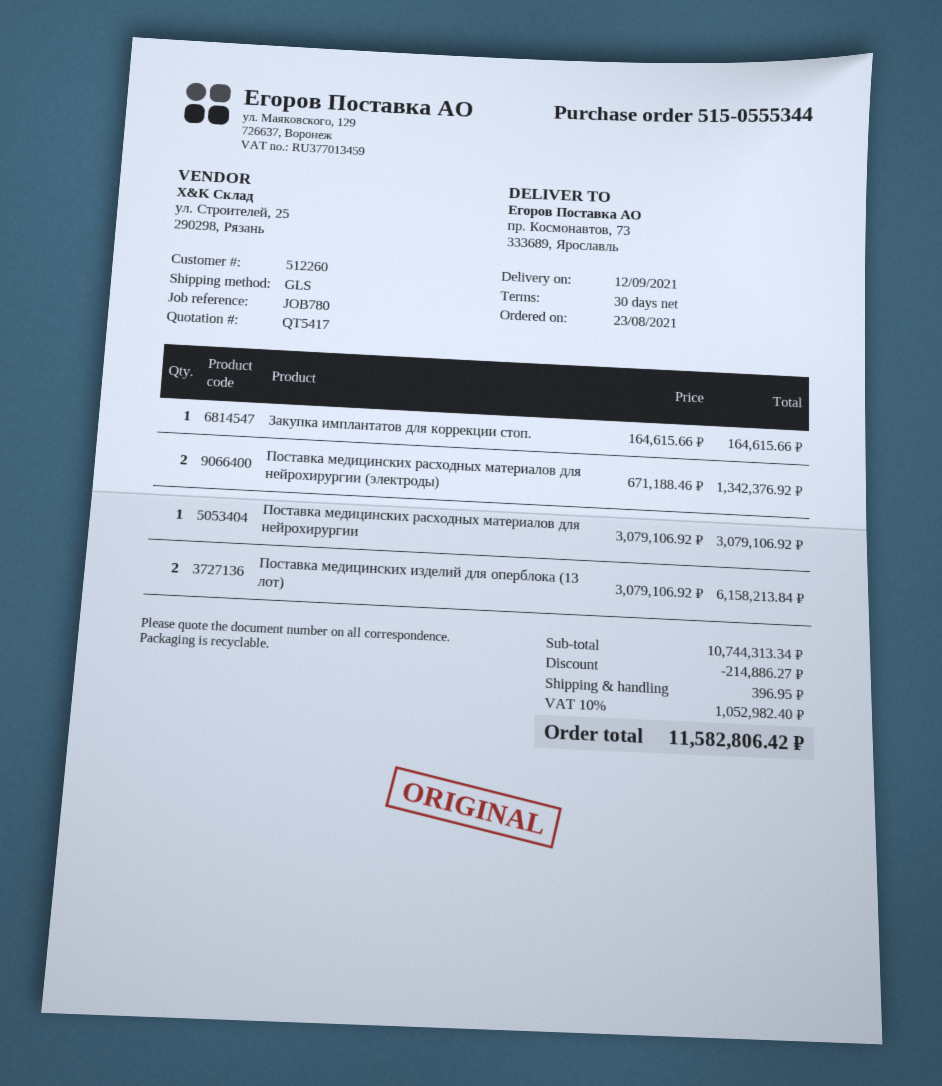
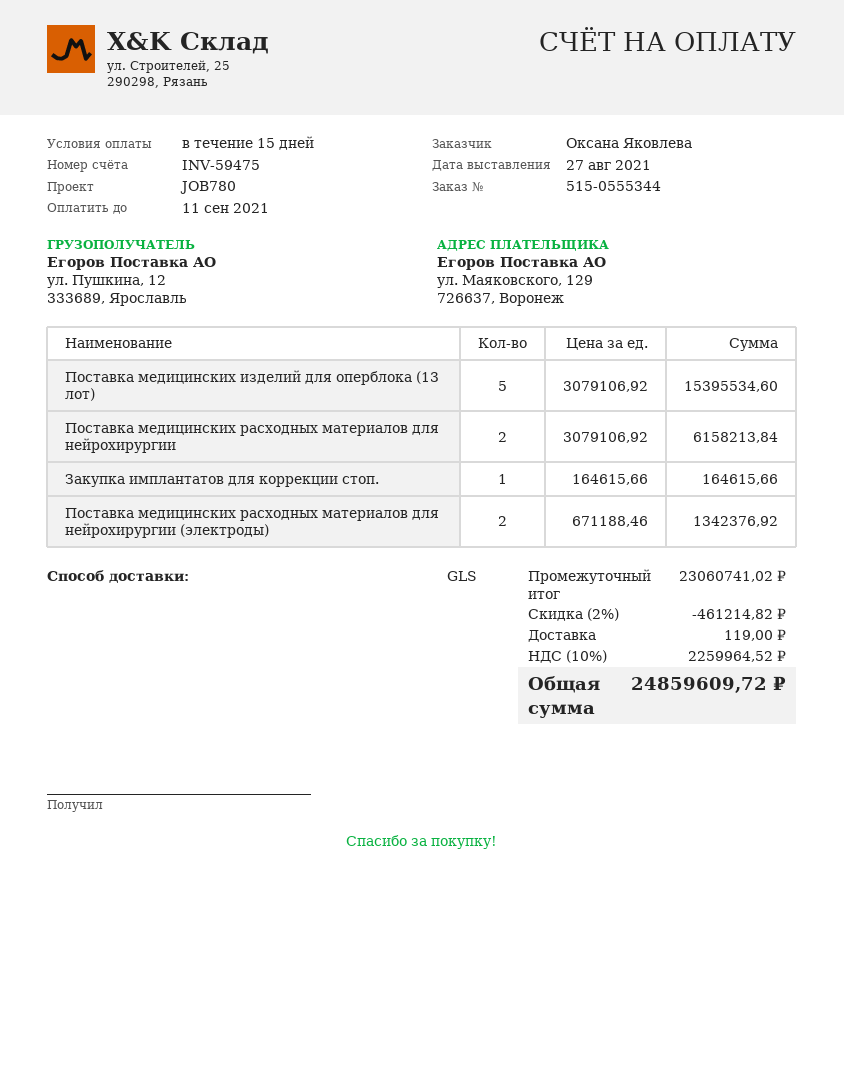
payment terms: 30 days -> 15 days
ship to: пр. Космонавтов, 73, 333689, Ярославль -> ул. Пушкина, 12, 333689, Ярославль
Поставка медицинских расходных материалов для нейрохирургии: 1 x 3079106.92 = 3079106.92 -> 2 x 3079106.92 = 6158213.84
Поставка медицинских изделий для оперблока (13 лот): 2 x 3079106.92 = 6158213.84 -> 5 x 3079106.92 = 15395534.60
subtotal: 10744313.34 -> 23060741.02
discount: 214886.27 -> 461214.82
shipping: 396.95 -> 119.00
tax: 10% = 1052982.40 -> 10% = 2259964.52
total: 11582806.42 -> 24859609.72

